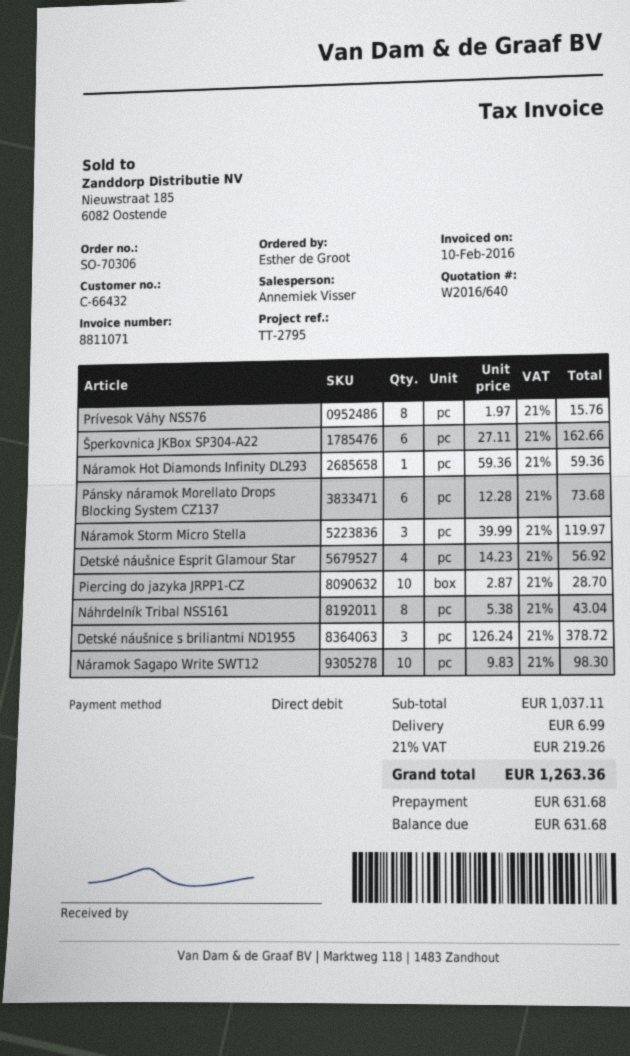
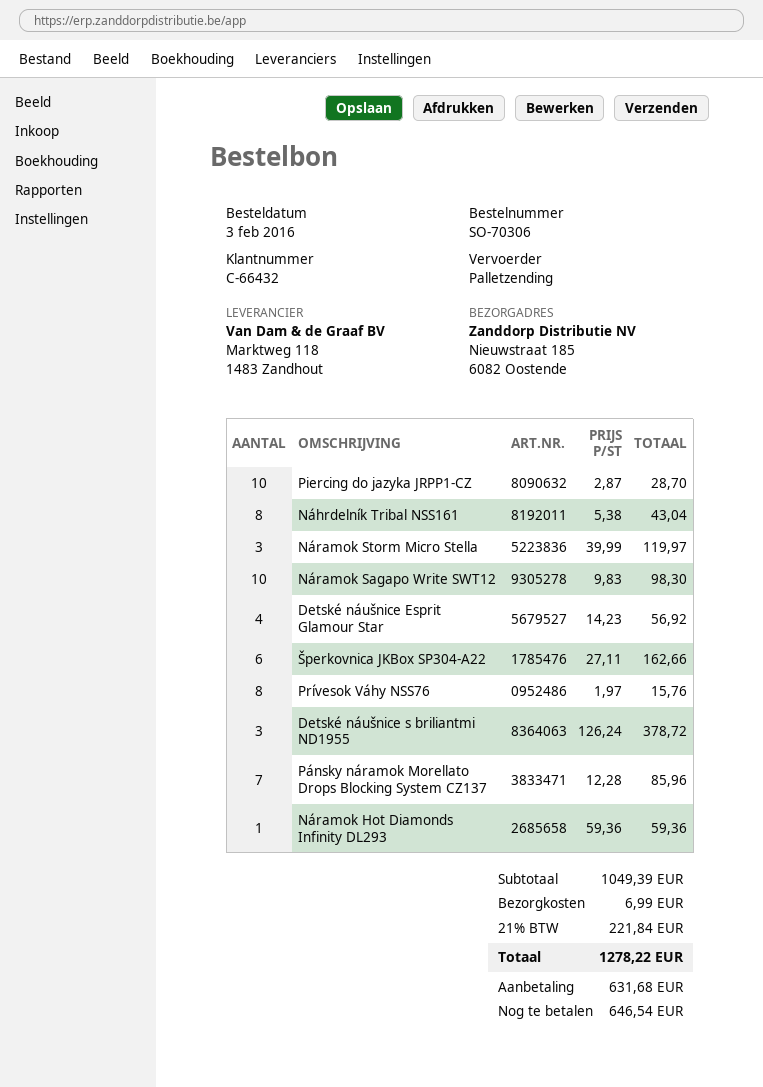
Pánsky náramok Morellato Drops Blocking System CZ137: 6 x 12.28 = 73.68 -> 7 x 12.28 = 85.96
subtotal: 1037.11 -> 1049.39
tax: 21% = 219.26 -> 21% = 221.84
total: 1263.36 -> 1278.22
balance: 631.68 -> 646.54

